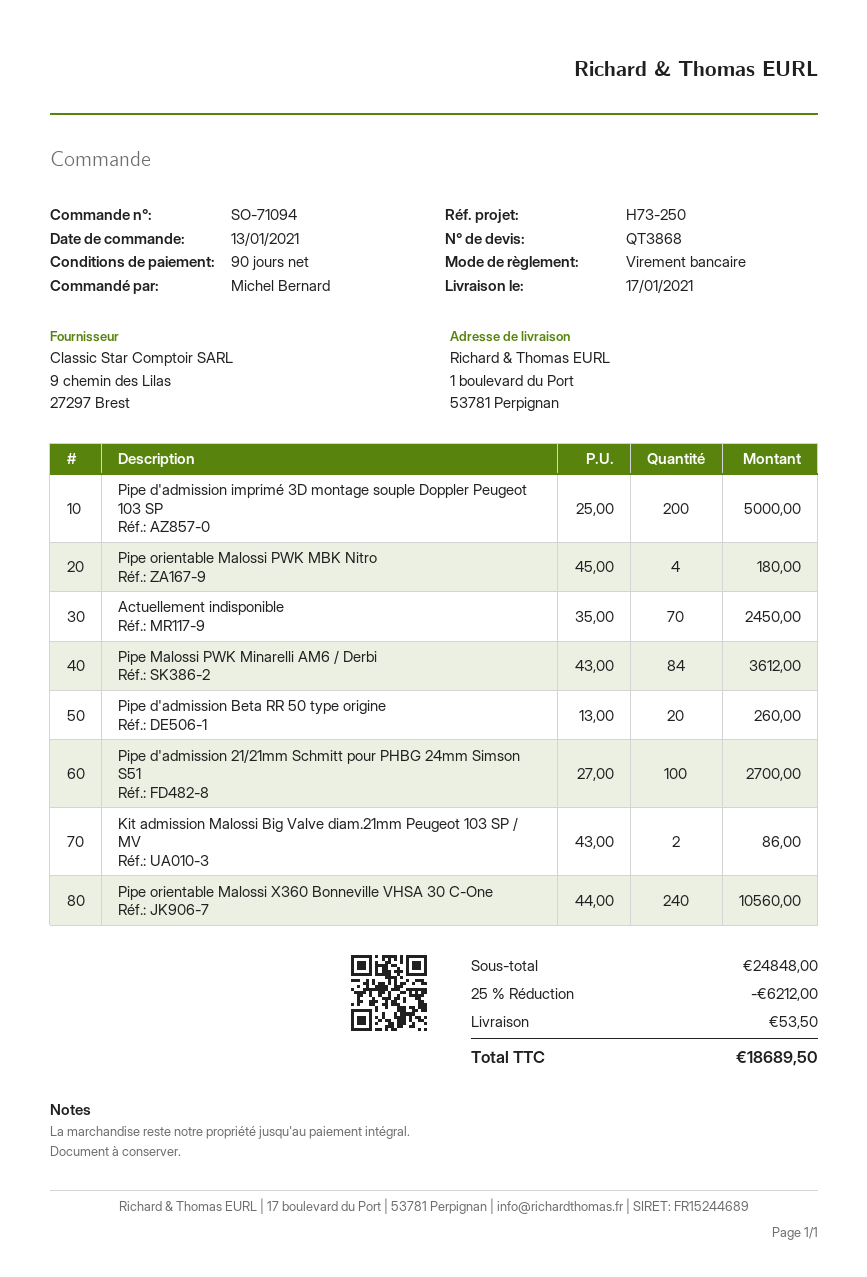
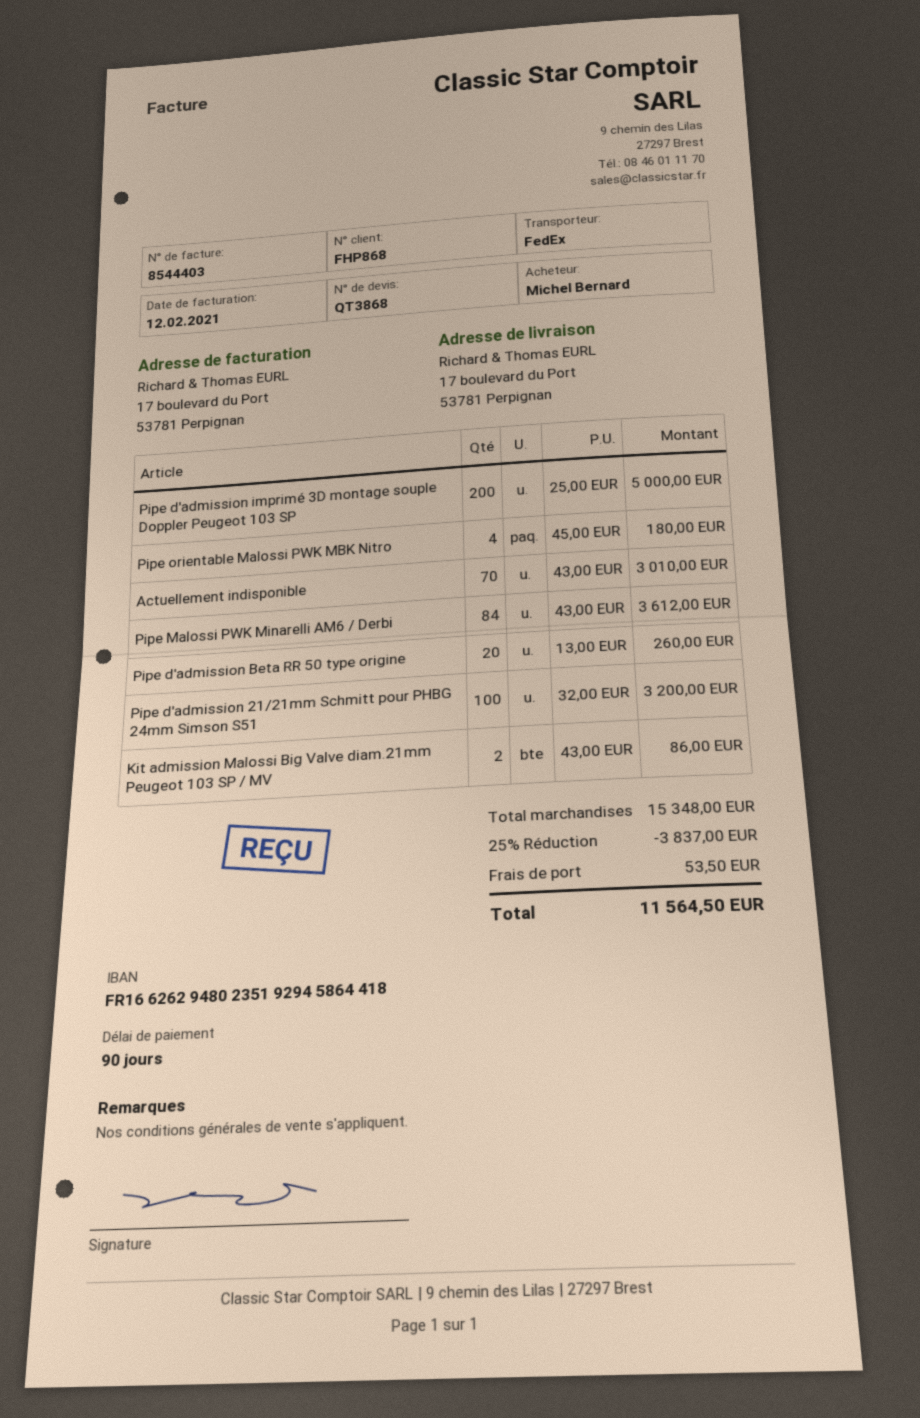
ship to: 1 boulevard du Port, 53781 Perpignan -> 17 boulevard du Port, 53781 Perpignan
Actuellement indisponible: 70 x 35.00 = 2450.00 -> 70 x 43.00 = 3010.00
Pipe d'admission 21/21mm Schmitt pour PHBG 24mm Simson S51: 100 x 27.00 = 2700.00 -> 100 x 32.00 = 3200.00
Pipe orientable Malossi X360 Bonneville VHSA 30 C-One: 240 x 44.00 = 10560.00 -> none
subtotal: 24848.00 -> 15348.00
discount: 25% = 6212.00 -> 25% = 3837.00
total: 18689.50 -> 11564.50

